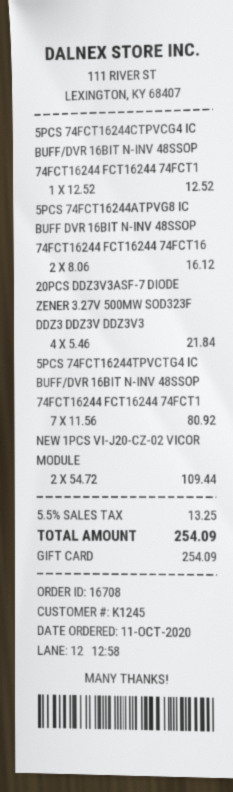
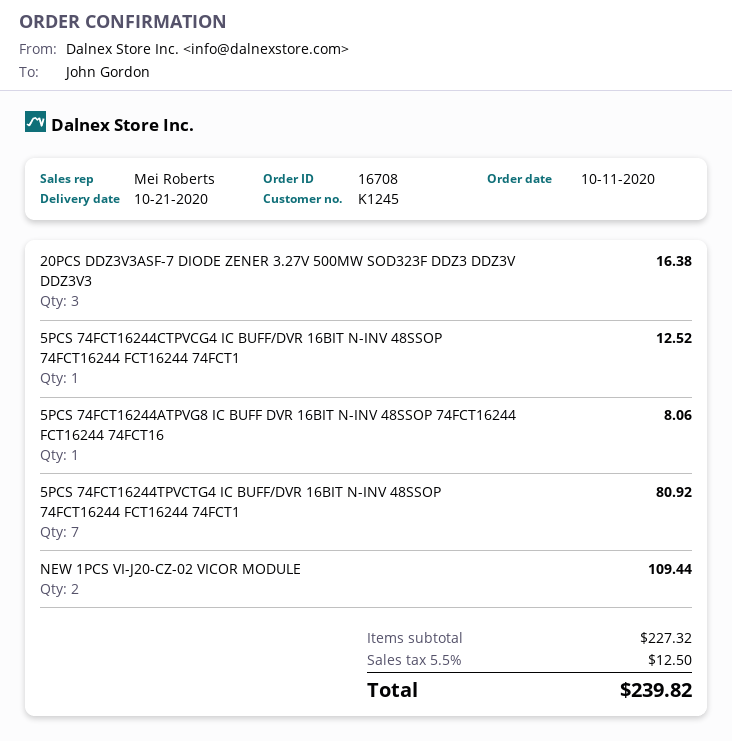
5PCS 74FCT16244ATPVG8 IC BUFF DVR 16BIT N-INV 48SSOP 74FCT16244 FCT16244 74FCT16: 2 for 16.12 -> 1 for 8.06
20PCS DDZ3V3ASF-7 DIODE ZENER 3.27V 500MW SOD323F DDZ3 DDZ3V DDZ3V3: 4 for 21.84 -> 3 for 16.38
tax: 5.5% = 13.25 -> 5.5% = 12.50
total: 254.09 -> 239.82

